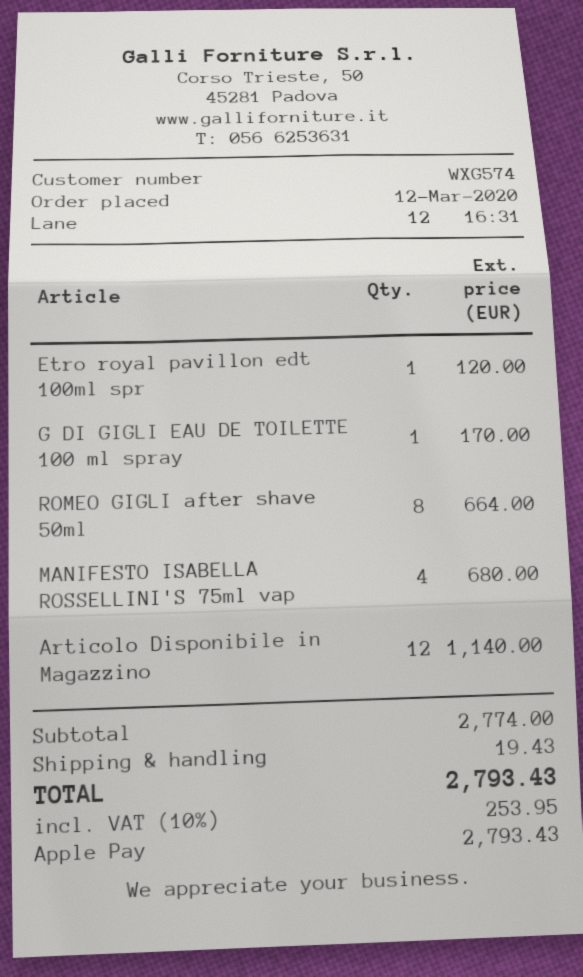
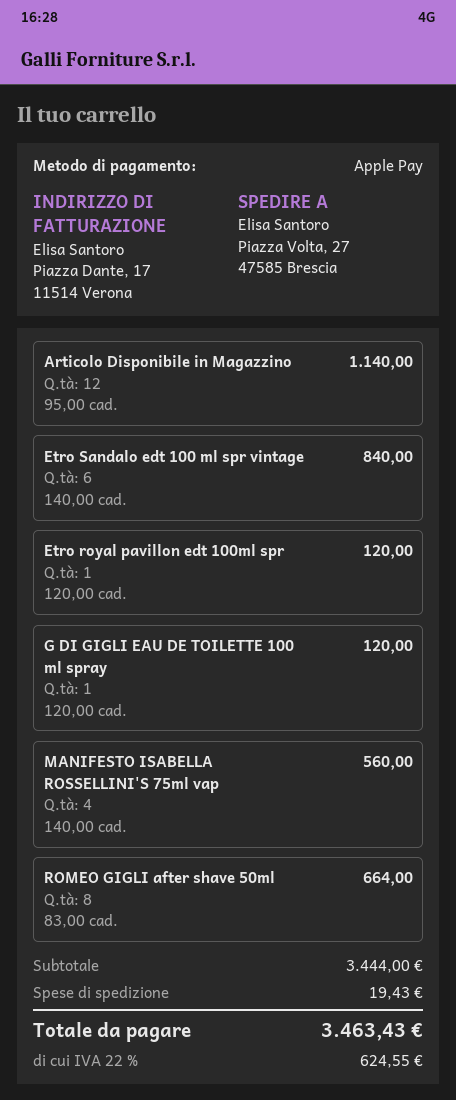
G DI GIGLI EAU DE TOILETTE 100 ml spray: 1 for 170.00 -> 1 for 120.00
MANIFESTO ISABELLA ROSSELLINI'S 75ml vap: 4 for 680.00 -> 4 for 560.00
Etro Sandalo edt 100 ml spr vintage: none -> 6 for 840.00
subtotal: 2774.00 -> 3444.00
tax: 10% = 253.95 -> 22% = 624.55
total: 2793.43 -> 3463.43

